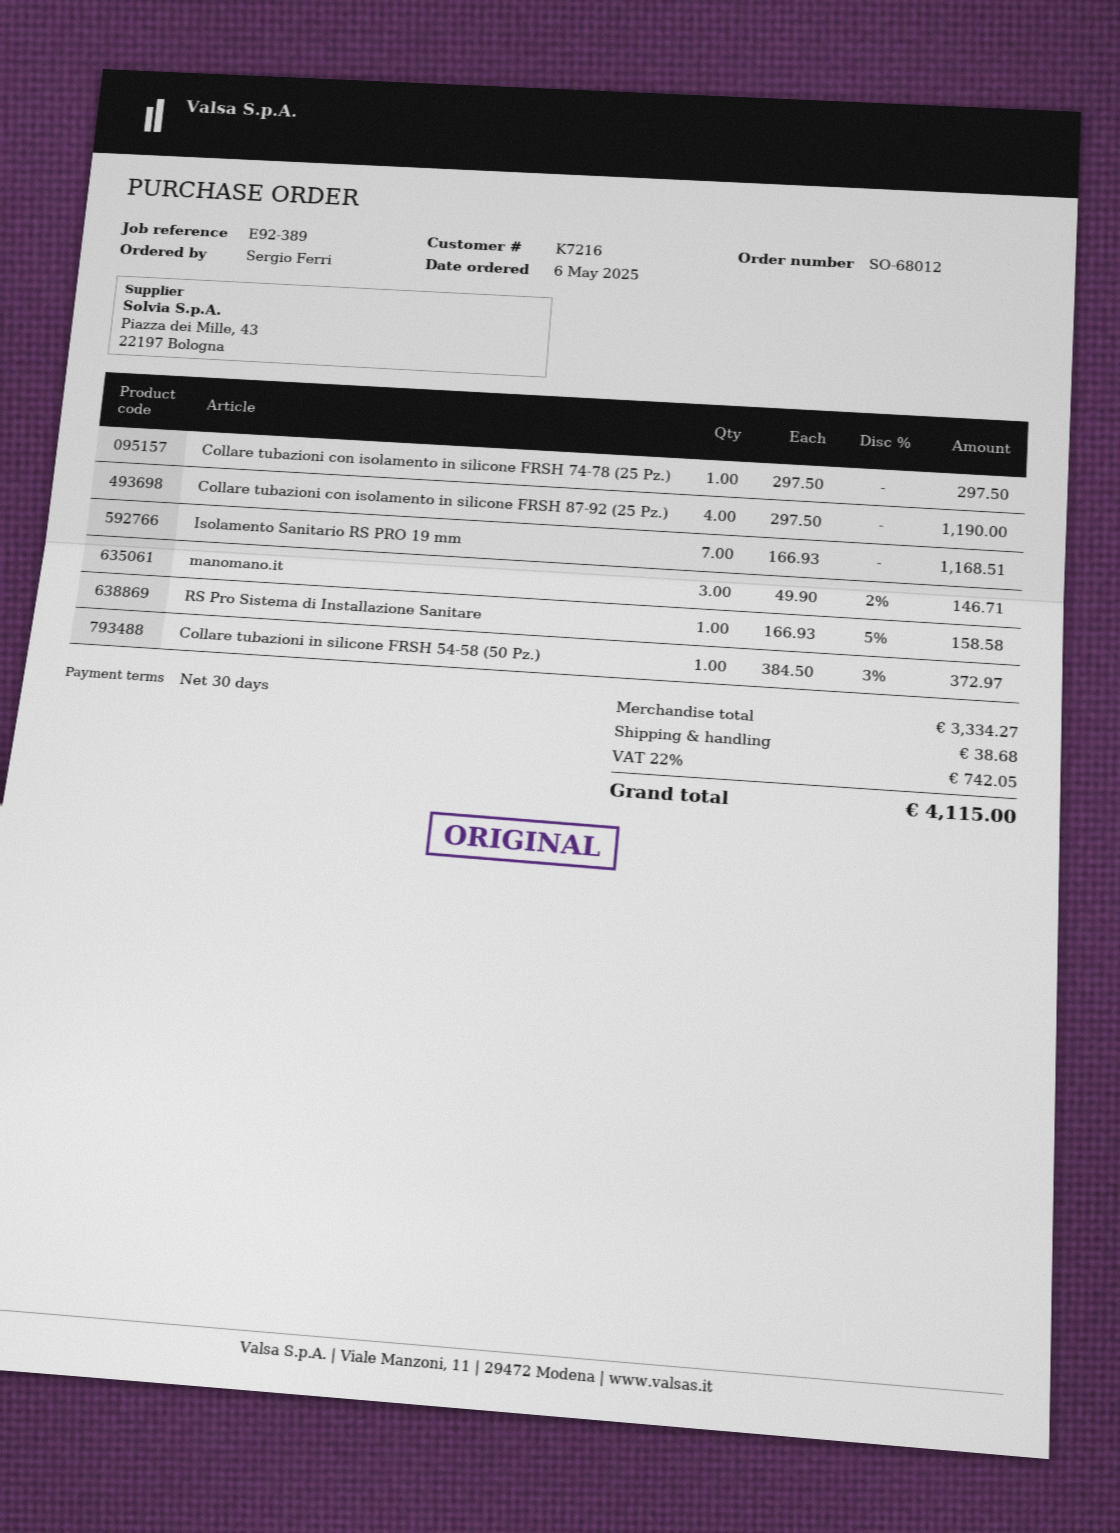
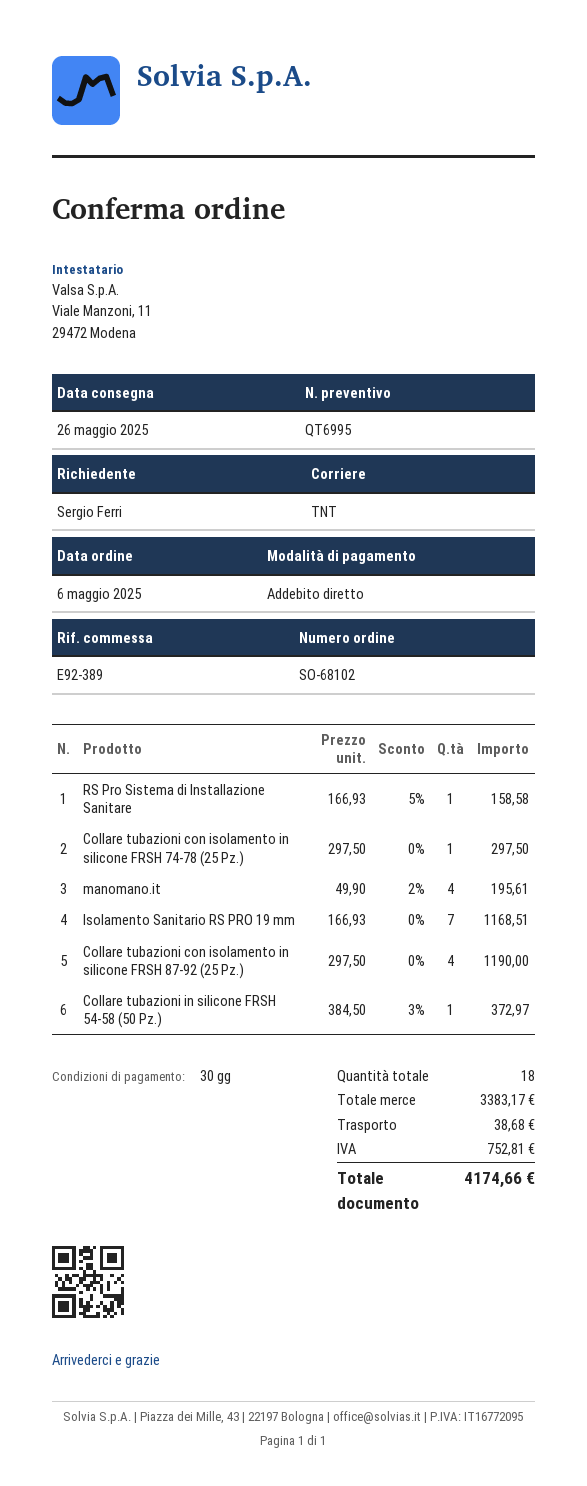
order number: SO-68012 -> SO-68102
manomano.it: 3 x 49.90 - 2% = 146.71 -> 4 x 49.90 - 2% = 195.61
subtotal: 3334.27 -> 3383.17
tax: 742.05 -> 752.81
total: 4115.00 -> 4174.66

